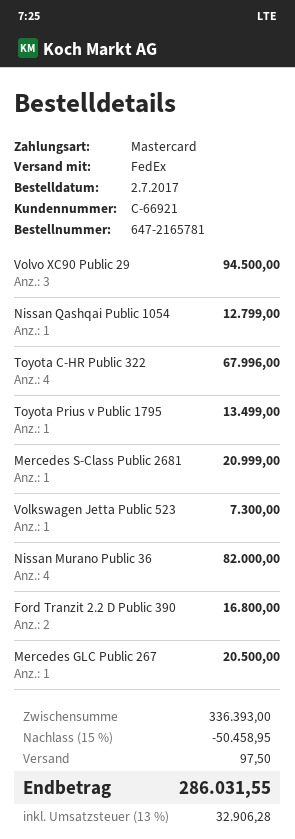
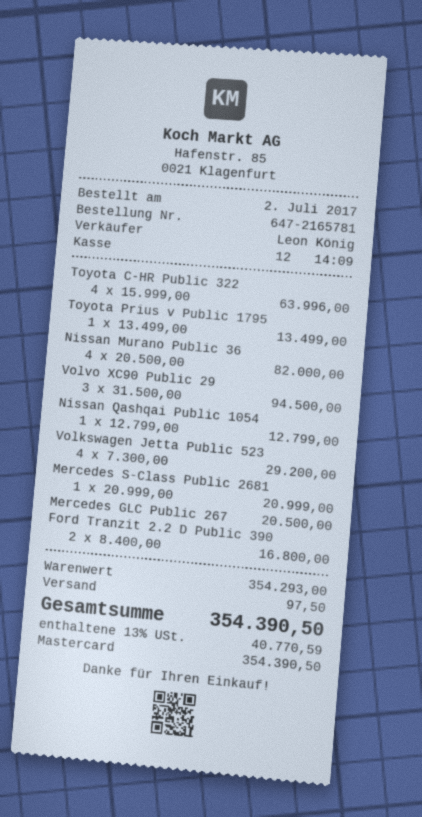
Toyota C-HR Public 322: 4 for 67996.00 -> 4 for 63996.00
Volkswagen Jetta Public 523: 1 for 7300.00 -> 4 for 29200.00
subtotal: 336393.00 -> 354293.00
discount: 15% = 50458.95 -> none
tax: 13% = 32906.28 -> 13% = 40770.59
total: 286031.55 -> 354390.50

